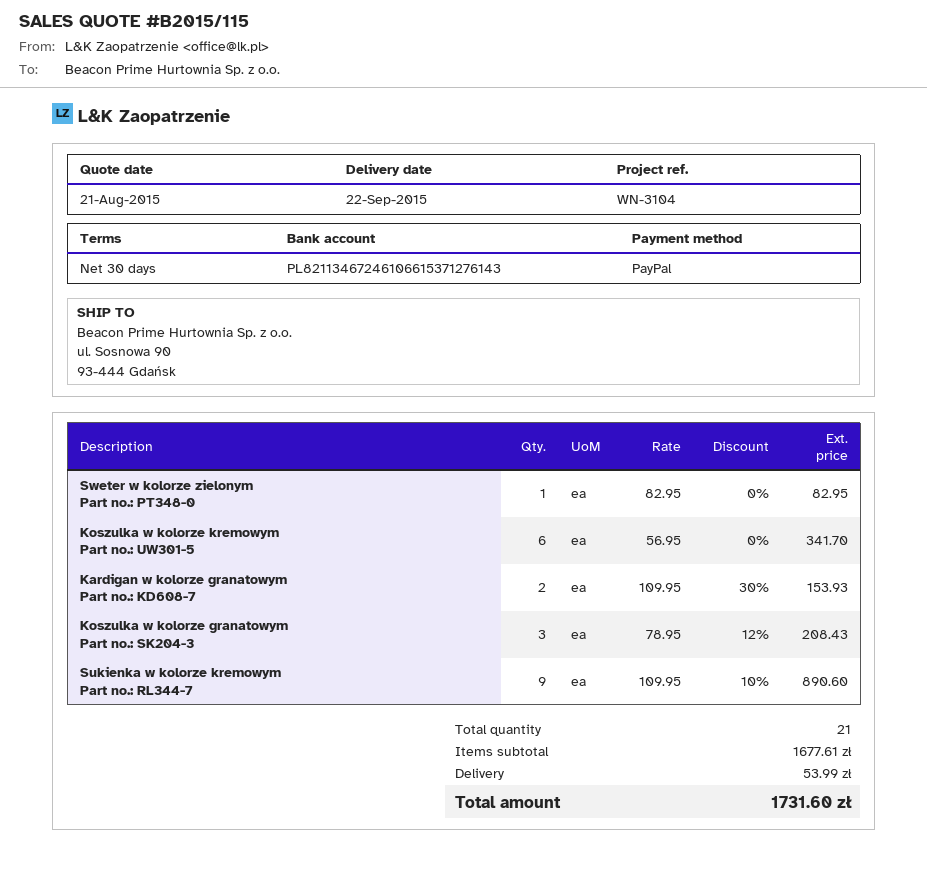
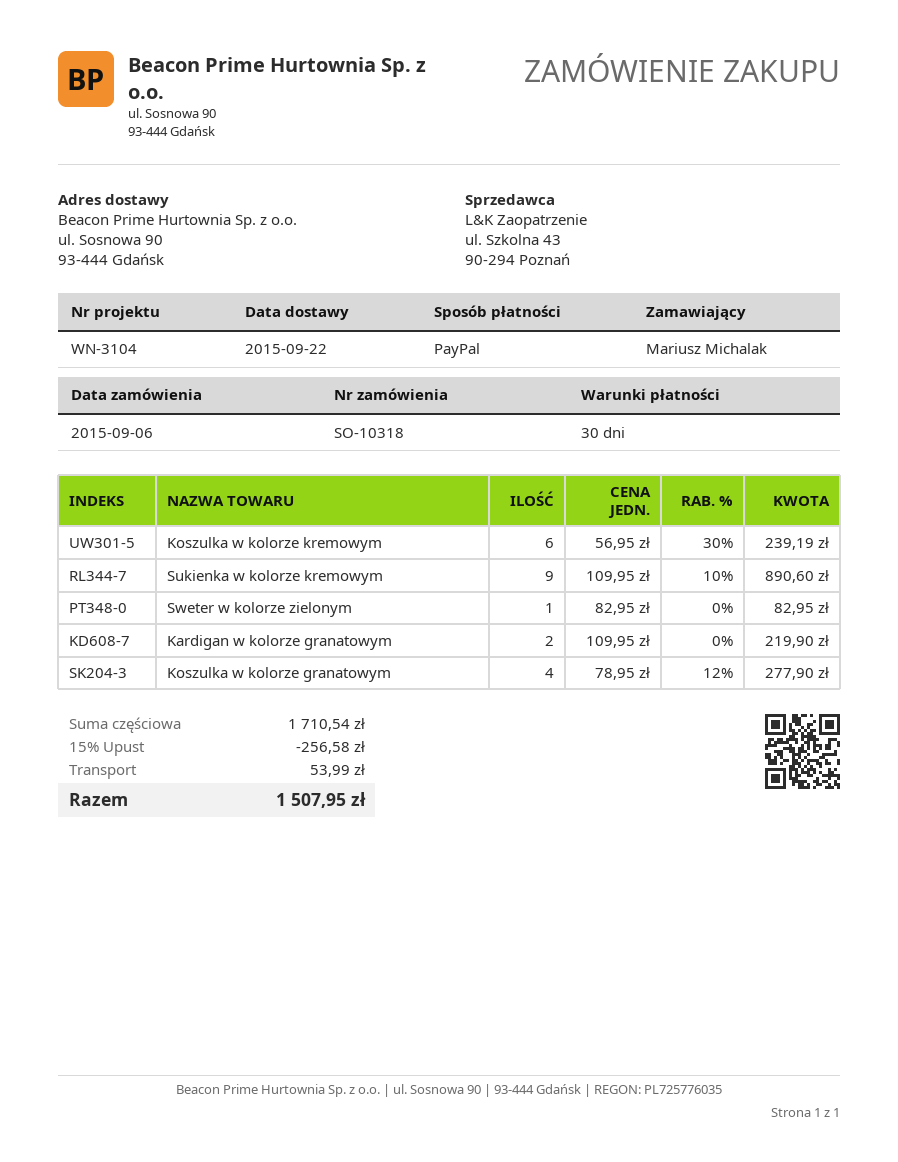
Koszulka w kolorze kremowym: 6 x 56.95 = 341.70 -> 6 x 56.95 - 30% = 239.19
Kardigan w kolorze granatowym: 2 x 109.95 - 30% = 153.93 -> 2 x 109.95 = 219.90
Koszulka w kolorze granatowym: 3 x 78.95 - 12% = 208.43 -> 4 x 78.95 - 12% = 277.90
subtotal: 1677.61 -> 1710.54
discount: none -> 15% = 256.58
total: 1731.60 -> 1507.95

